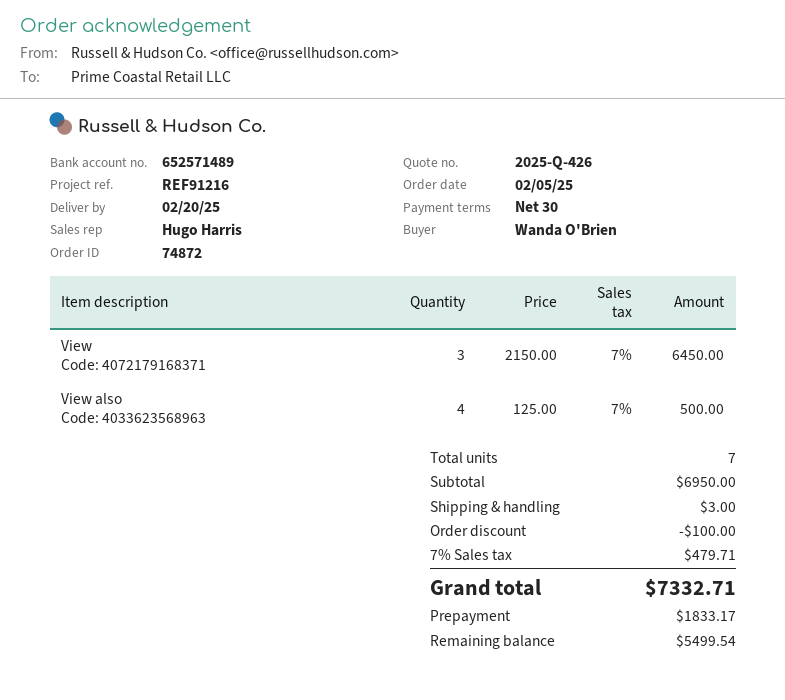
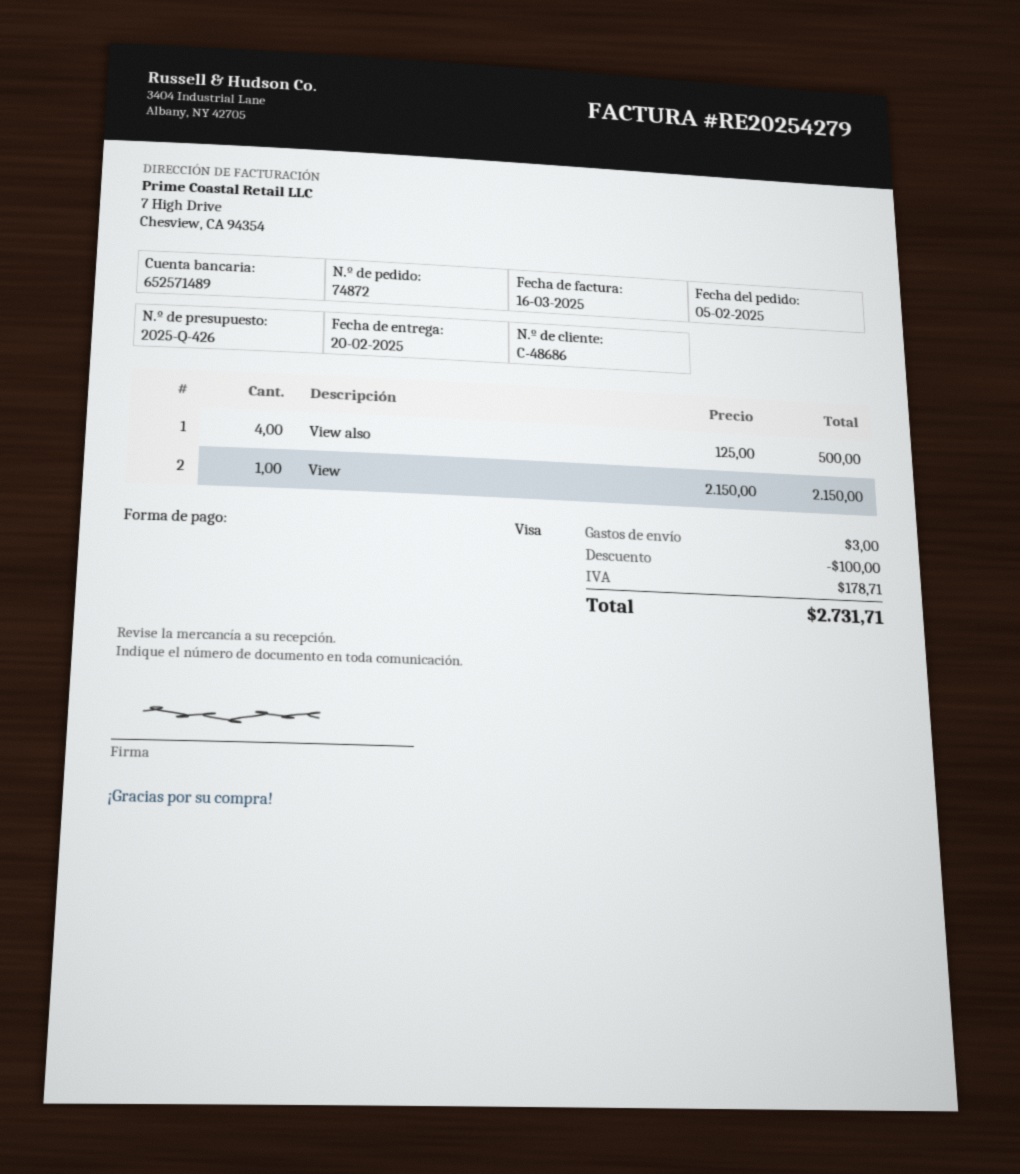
View: 3 x 2150.00 = 6450.00 -> 1 x 2150.00 = 2150.00
tax: 479.71 -> 178.71
total: 7332.71 -> 2731.71

